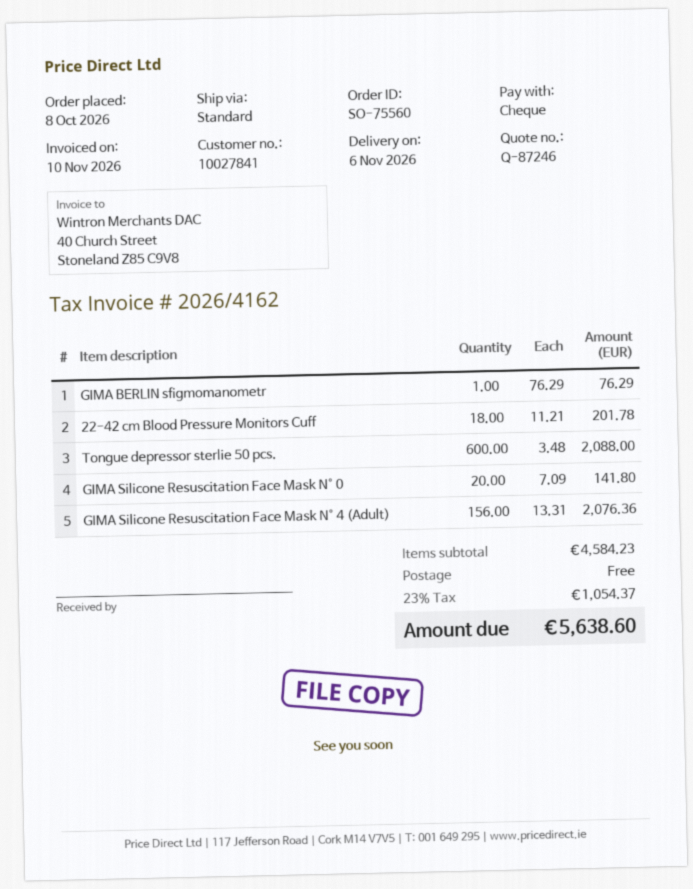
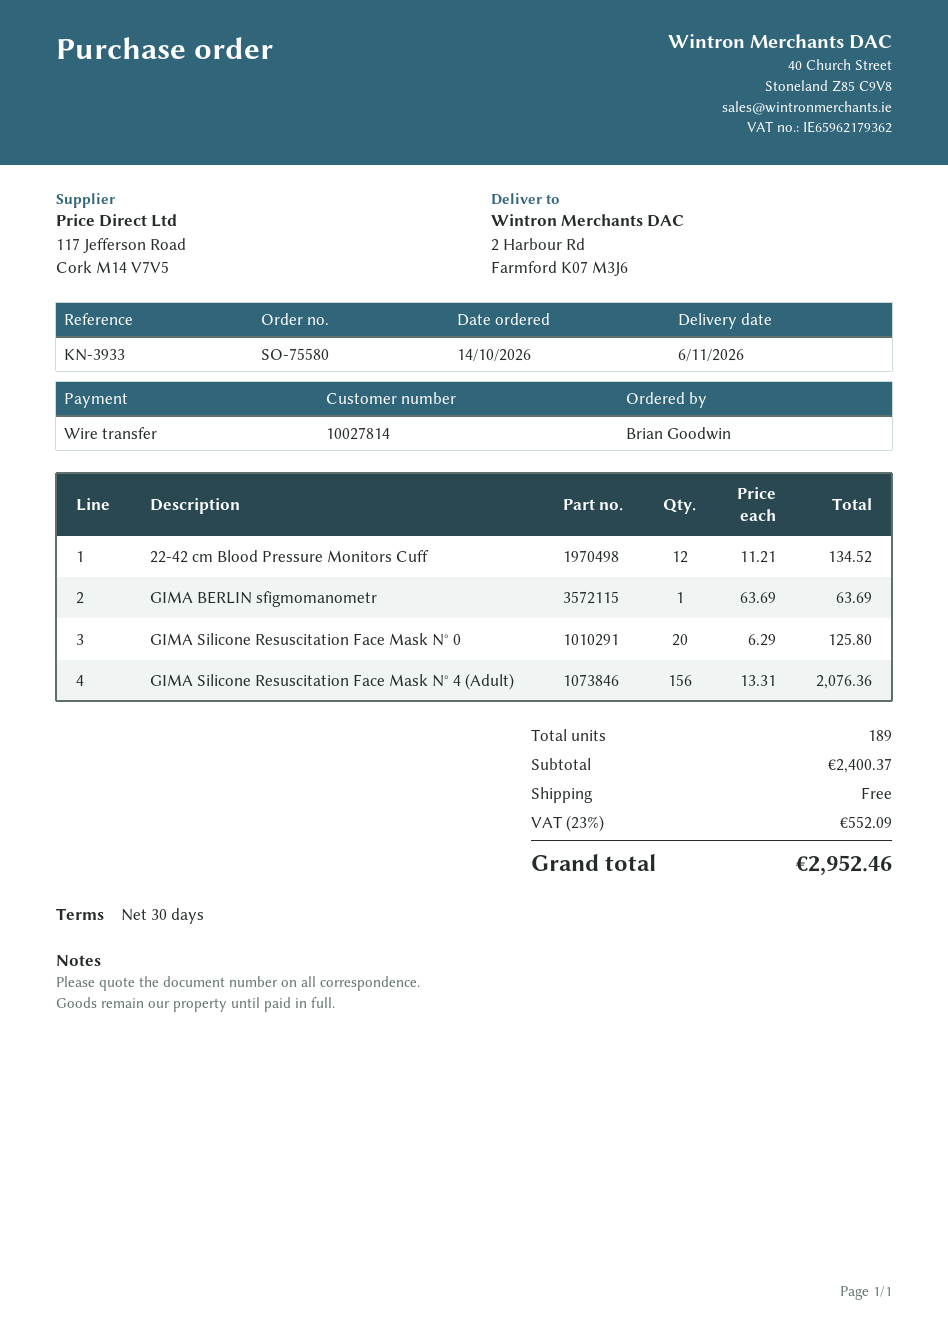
order number: SO-75560 -> SO-75580
order date: 2026-10-08 -> 2026-10-14
customer number: 10027841 -> 10027814
payment method: cheque -> bank transfer
GIMA BERLIN sfigmomanometr: 1 x 76.29 = 76.29 -> 1 x 63.69 = 63.69
22-42 cm Blood Pressure Monitors Cuff: 18 x 11.21 = 201.78 -> 12 x 11.21 = 134.52
Tongue depressor sterlie 50 pcs.: 600 x 3.48 = 2088.00 -> none
GIMA Silicone Resuscitation Face Mask N° 0: 20 x 7.09 = 141.80 -> 20 x 6.29 = 125.80
subtotal: 4584.23 -> 2400.37
tax: 23% = 1054.37 -> 23% = 552.09
total: 5638.60 -> 2952.46

